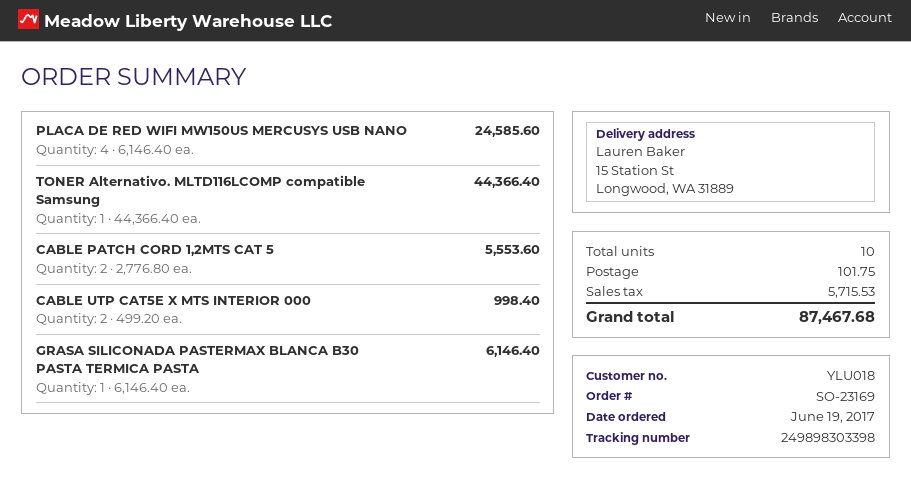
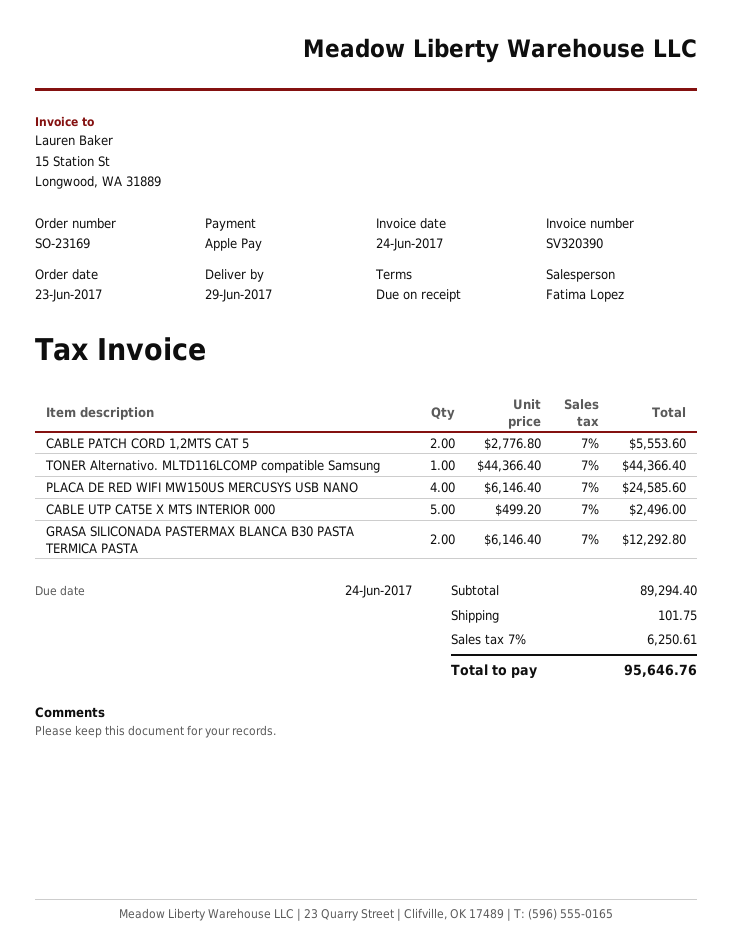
order date: 2017-06-19 -> 2017-06-23
CABLE UTP CAT5E X MTS INTERIOR 000: 2 x 499.20 = 998.40 -> 5 x 499.20 = 2496.00
GRASA SILICONADA PASTERMAX BLANCA B30 PASTA TERMICA PASTA: 1 x 6146.40 = 6146.40 -> 2 x 6146.40 = 12292.80
tax: 5715.53 -> 6250.61
total: 87467.68 -> 95646.76

